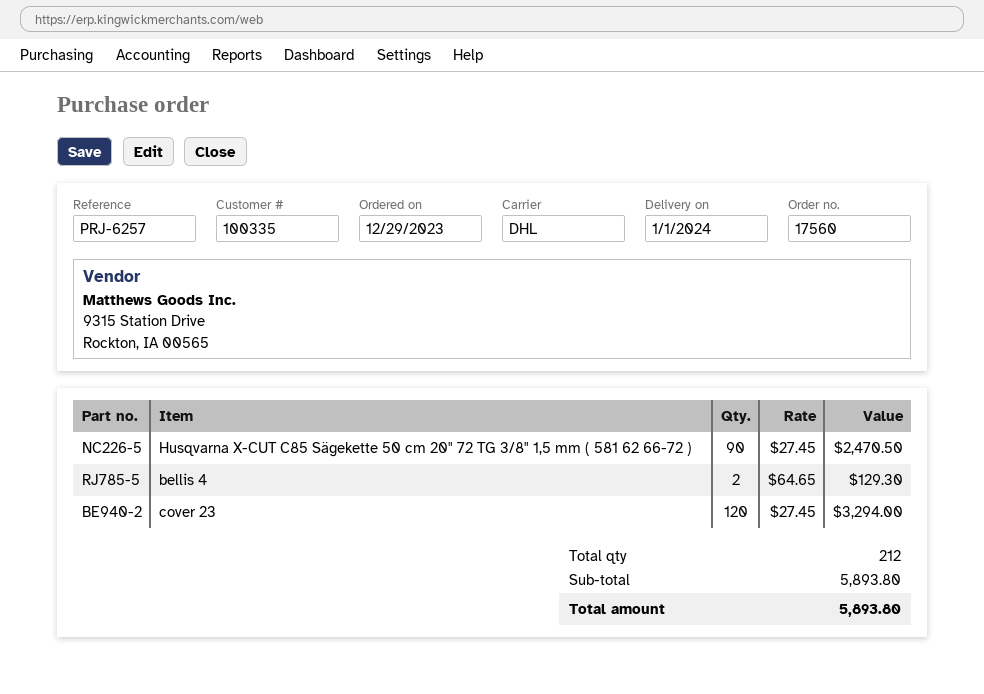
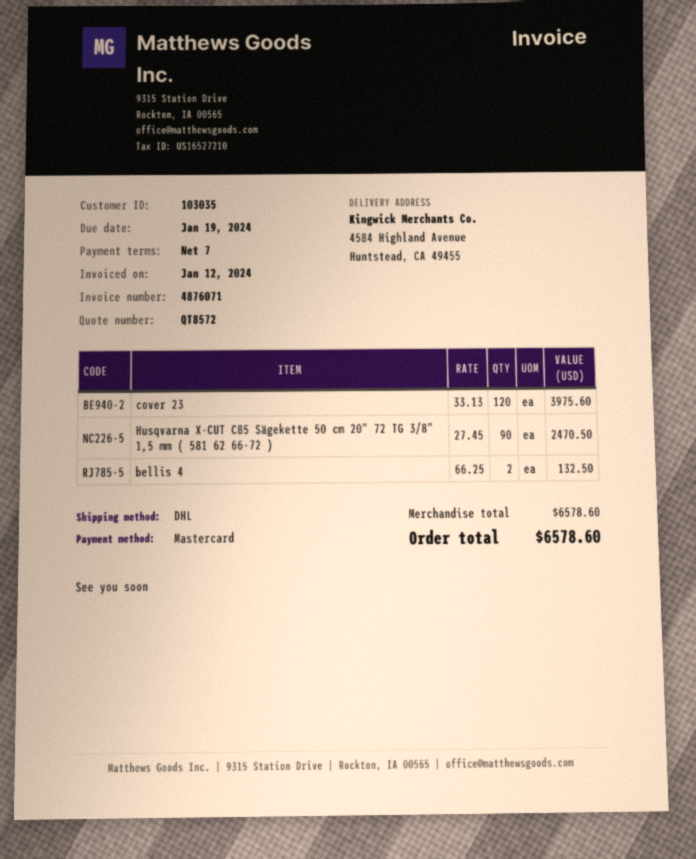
customer number: 100335 -> 103035
bellis 4: 2 x 64.65 = 129.30 -> 2 x 66.25 = 132.50
cover 23: 120 x 27.45 = 3294.00 -> 120 x 33.13 = 3975.60
subtotal: 5893.80 -> 6578.60
total: 5893.80 -> 6578.60

